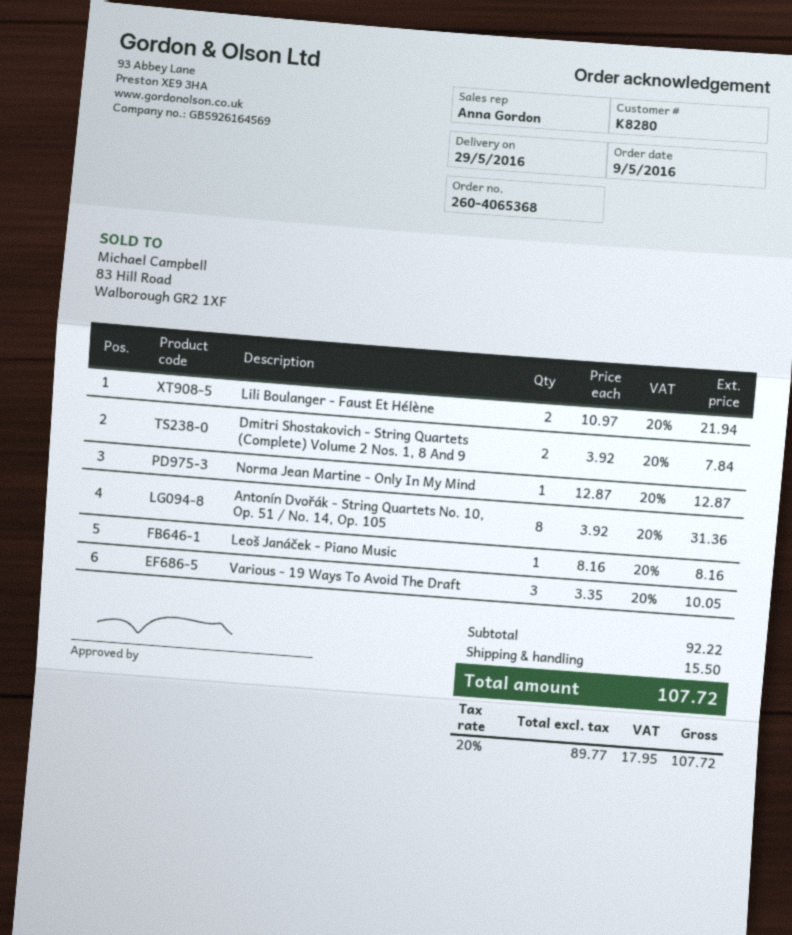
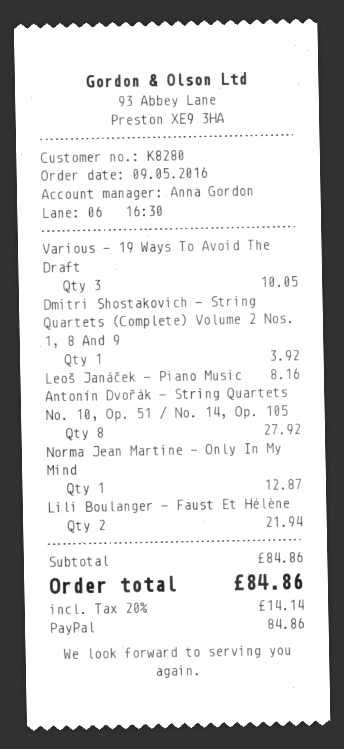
Dmitri Shostakovich - String Quartets (Complete) Volume 2 Nos. 1, 8 And 9: 2 for 7.84 -> 1 for 3.92
Antonín Dvořák - String Quartets No. 10, Op. 51 / No. 14, Op. 105: 8 for 31.36 -> 8 for 27.92
subtotal: 92.22 -> 84.86
shipping: 15.50 -> none
tax: 20% = 17.95 -> 20% = 14.14
total: 107.72 -> 84.86

